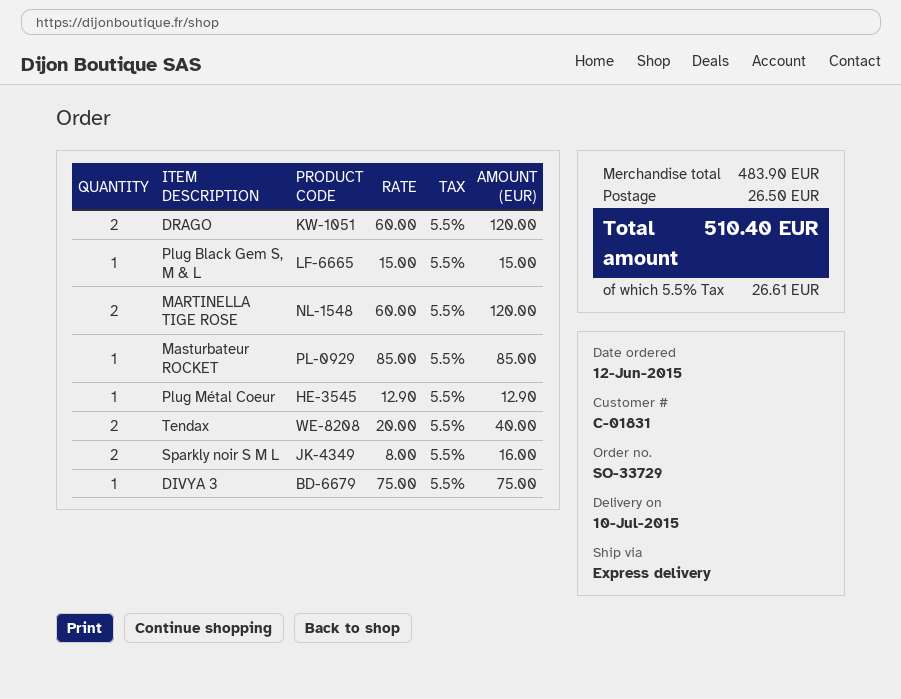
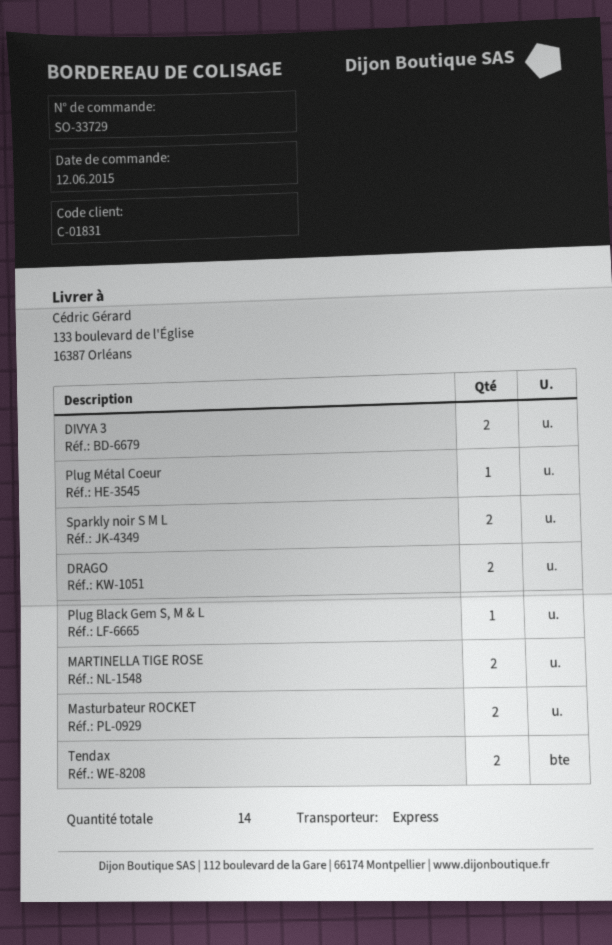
Masturbateur ROCKET: 1 -> 2
DIVYA 3: 1 -> 2

